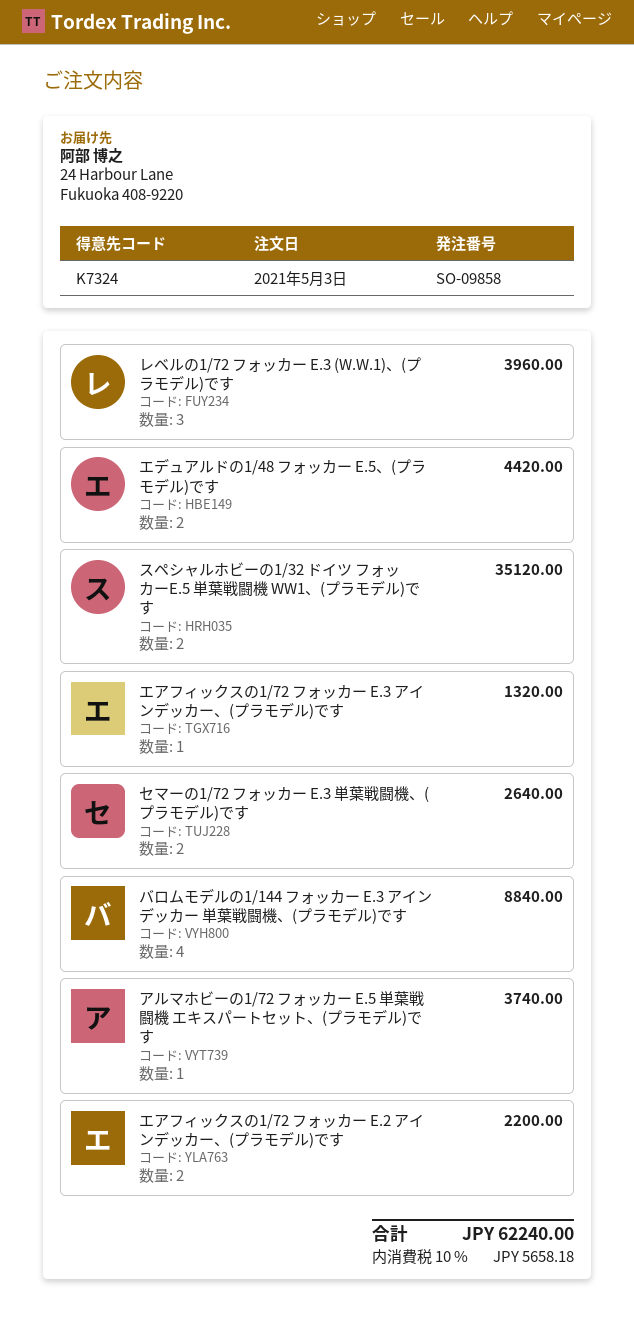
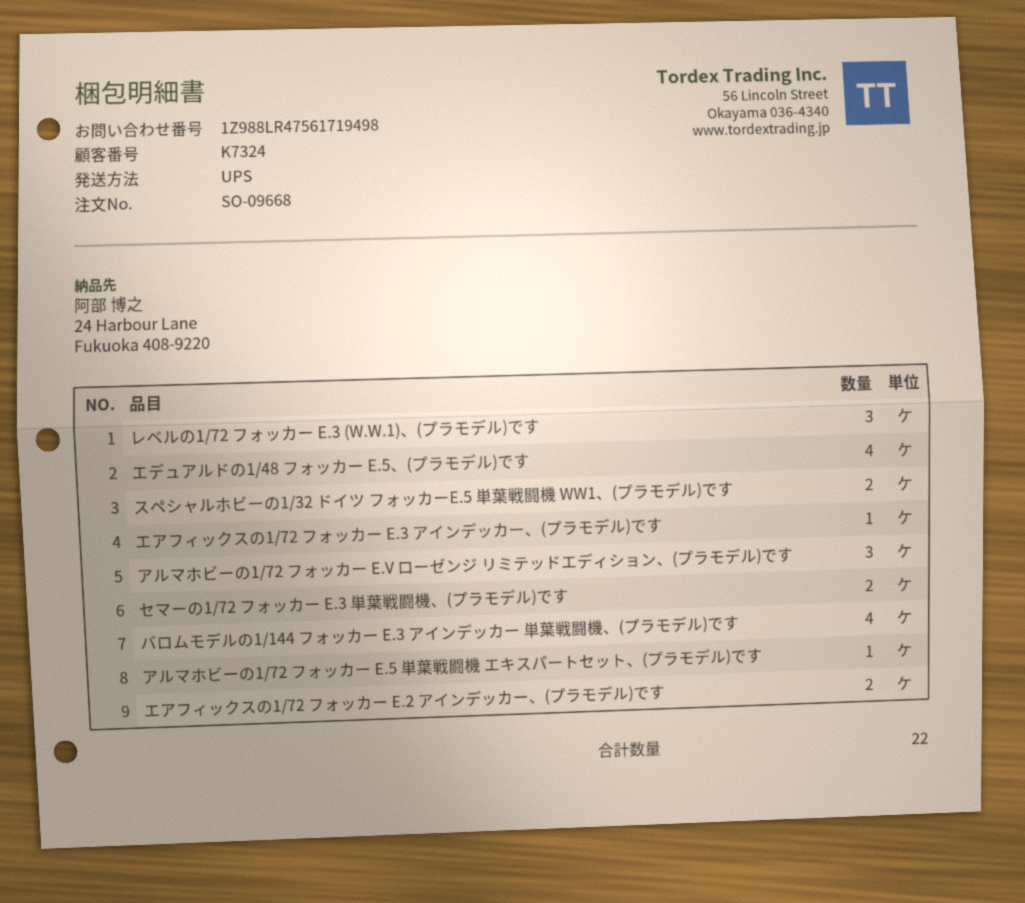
order number: SO-09858 -> SO-09668
エデュアルドの1/48 フォッカー E.5、(プラモデル)です: 2 -> 4
アルマホビーの1/72 フォッカー E.V ローゼンジ リミテッドエディション、(プラモデル)です: none -> 3

